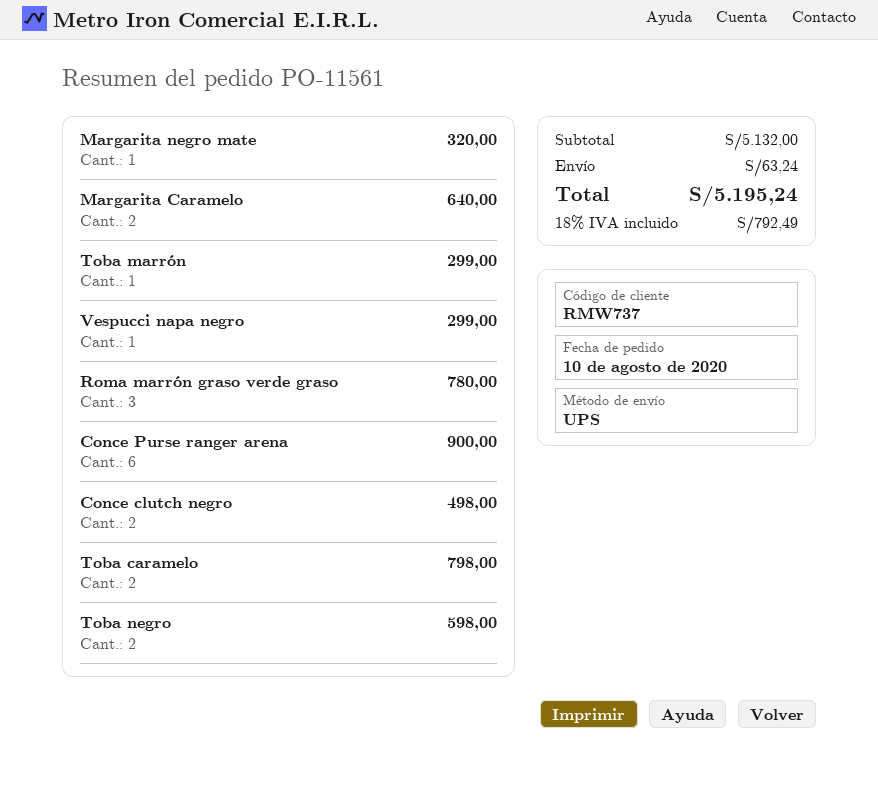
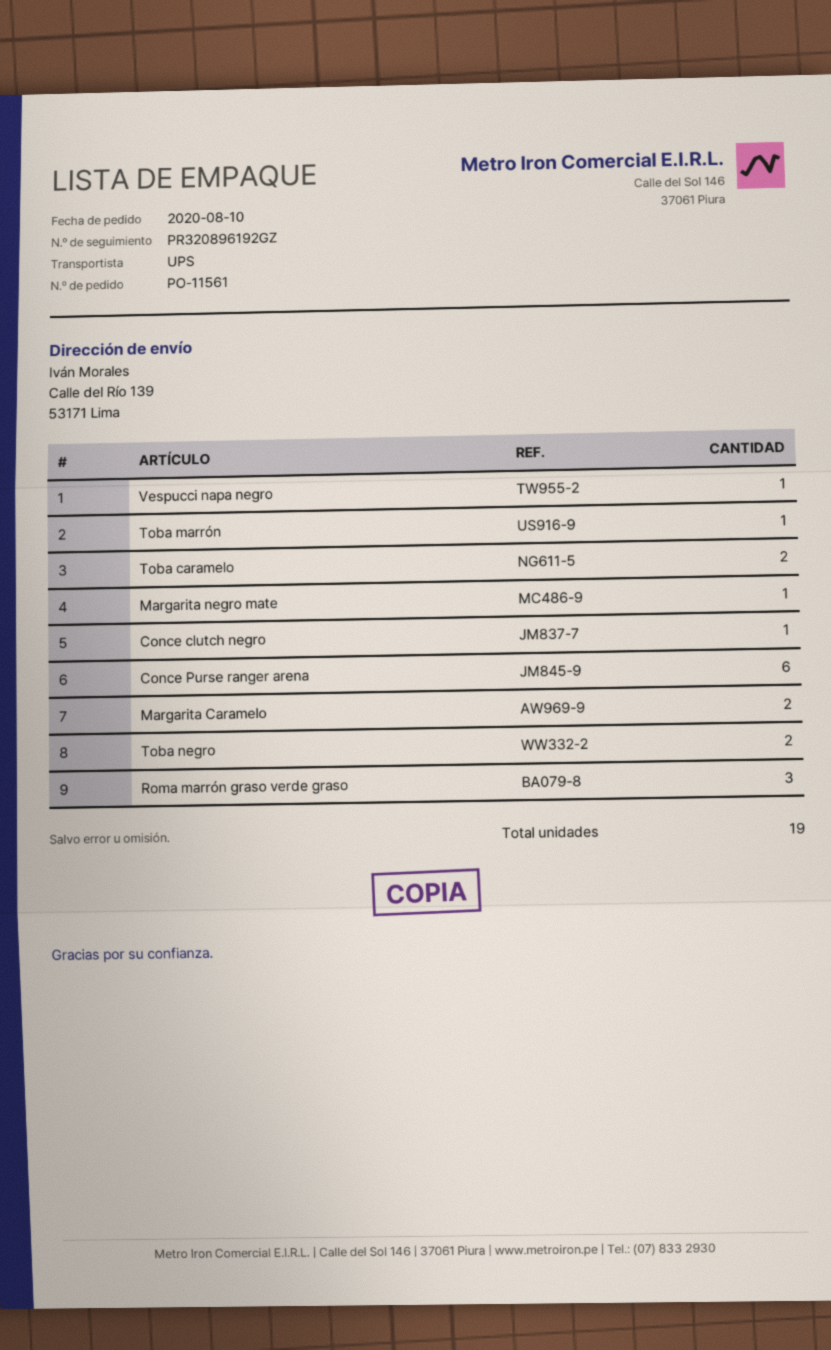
Conce clutch negro: 2 -> 1

